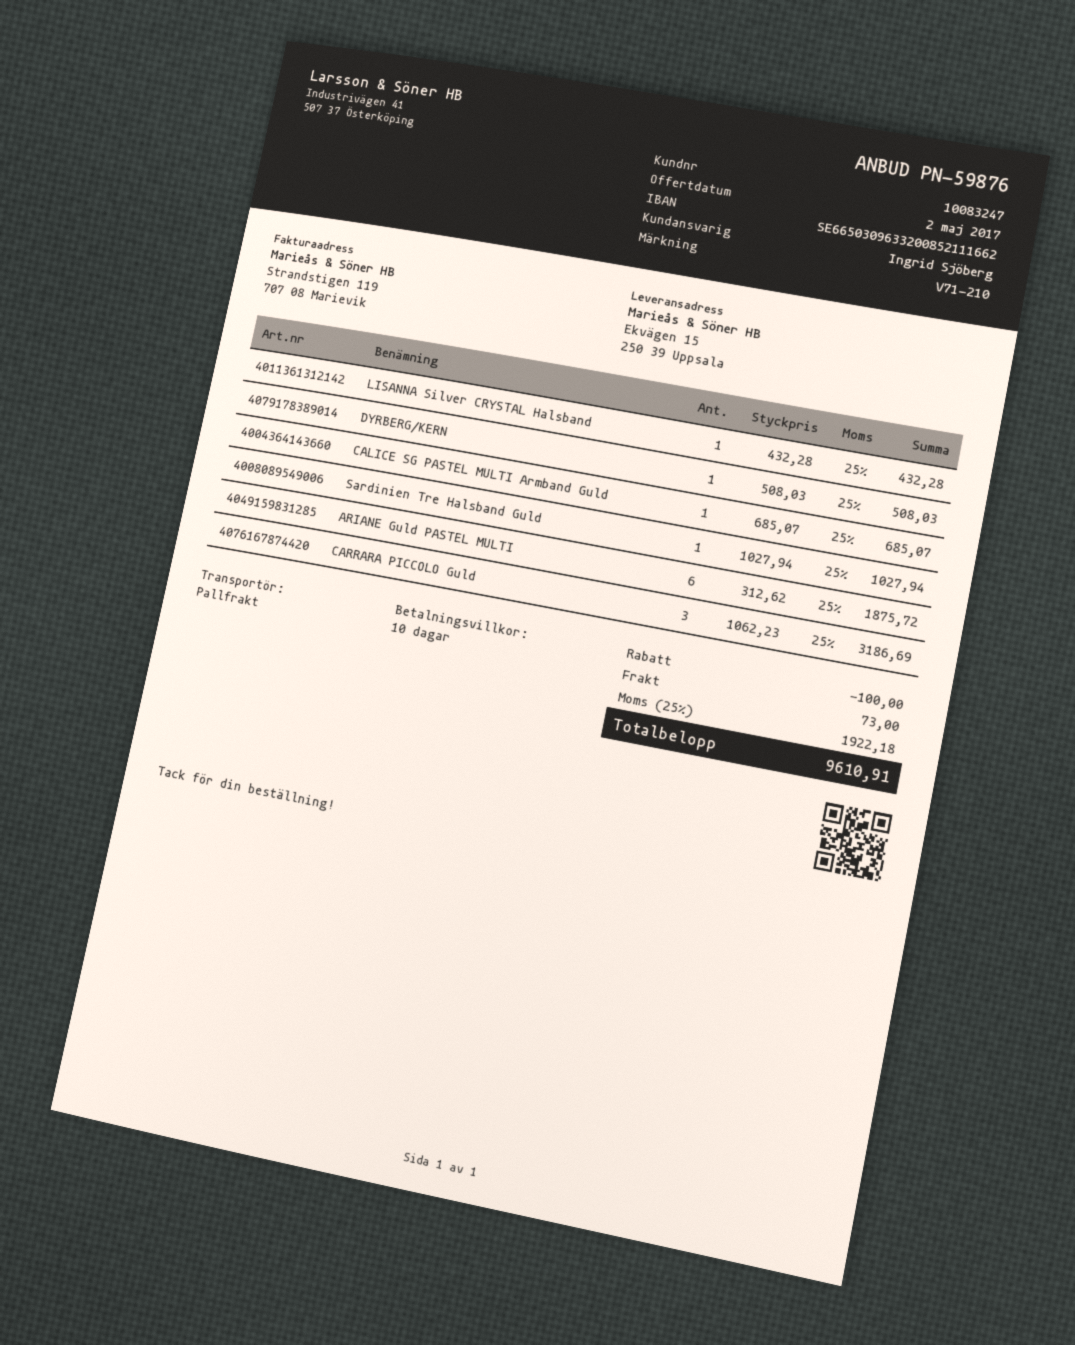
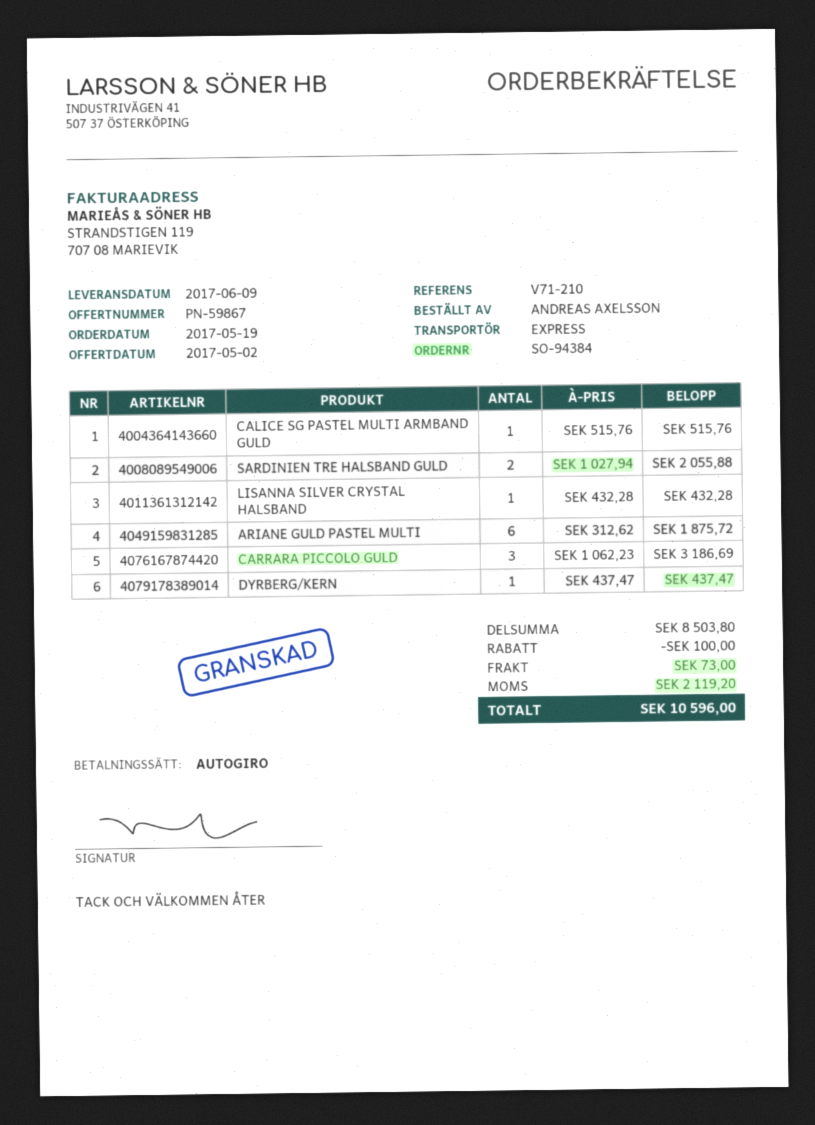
quote number: PN-59876 -> PN-59867
shipping method: pallet freight -> express
DYRBERG/KERN: 1 x 508.03 = 508.03 -> 1 x 437.47 = 437.47
CALICE SG PASTEL MULTI Armband Guld: 1 x 685.07 = 685.07 -> 1 x 515.76 = 515.76
Sardinien Tre Halsband Guld: 1 x 1027.94 = 1027.94 -> 2 x 1027.94 = 2055.88
tax: 1922.18 -> 2119.20
total: 9610.91 -> 10596.00

